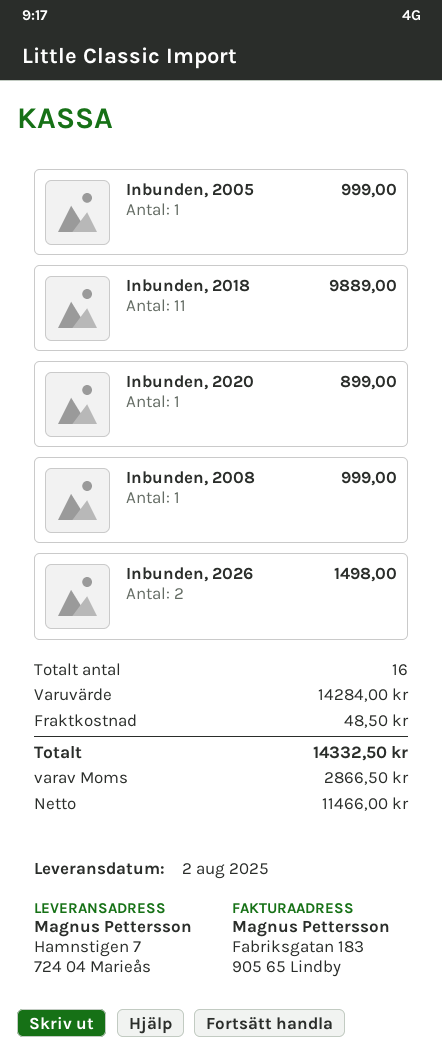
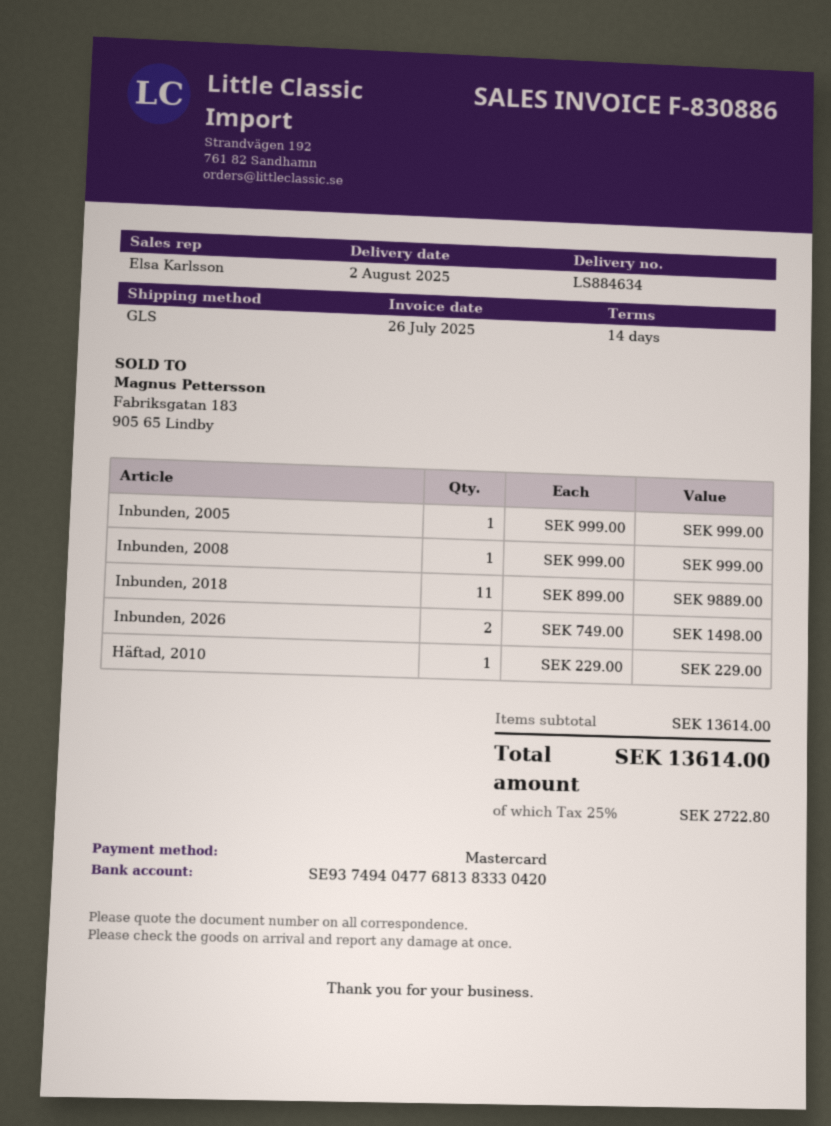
Inbunden, 2020: 1 for 899.00 -> none
Häftad, 2010: none -> 1 for 229.00
subtotal: 14284.00 -> 13614.00
shipping: 48.50 -> none
tax: 2866.50 -> 2722.80
total: 14332.50 -> 13614.00

